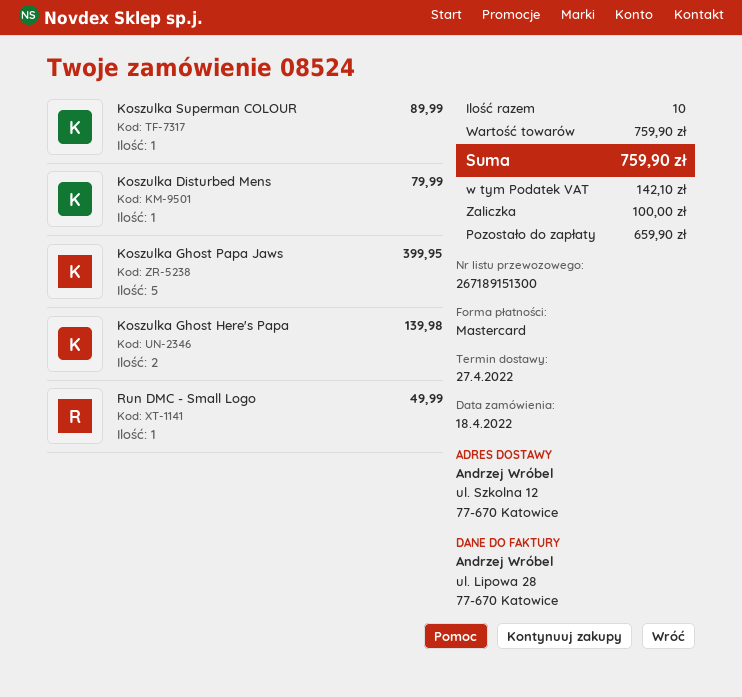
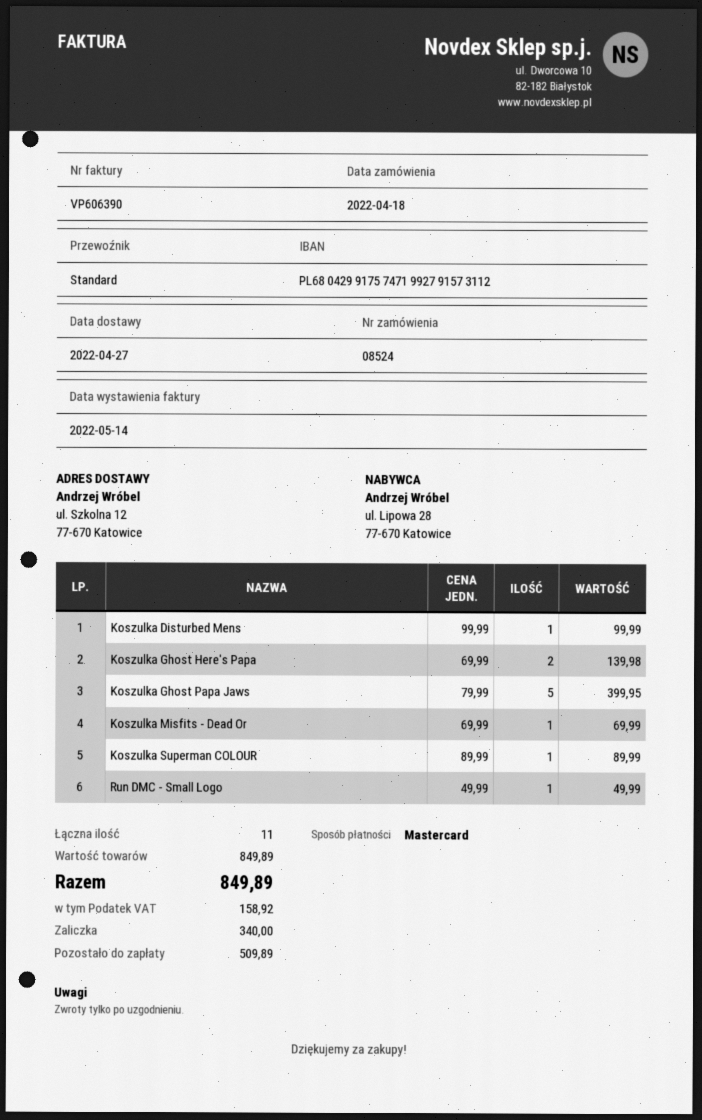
Koszulka Disturbed Mens: 1 for 79.99 -> 1 for 99.99
Koszulka Misfits - Dead Or: none -> 1 for 69.99
total quantity: 10 -> 11
subtotal: 759.90 -> 849.89
tax: 142.10 -> 158.92
total: 759.90 -> 849.89
deposit: 100.00 -> 340.00
balance: 659.90 -> 509.89

